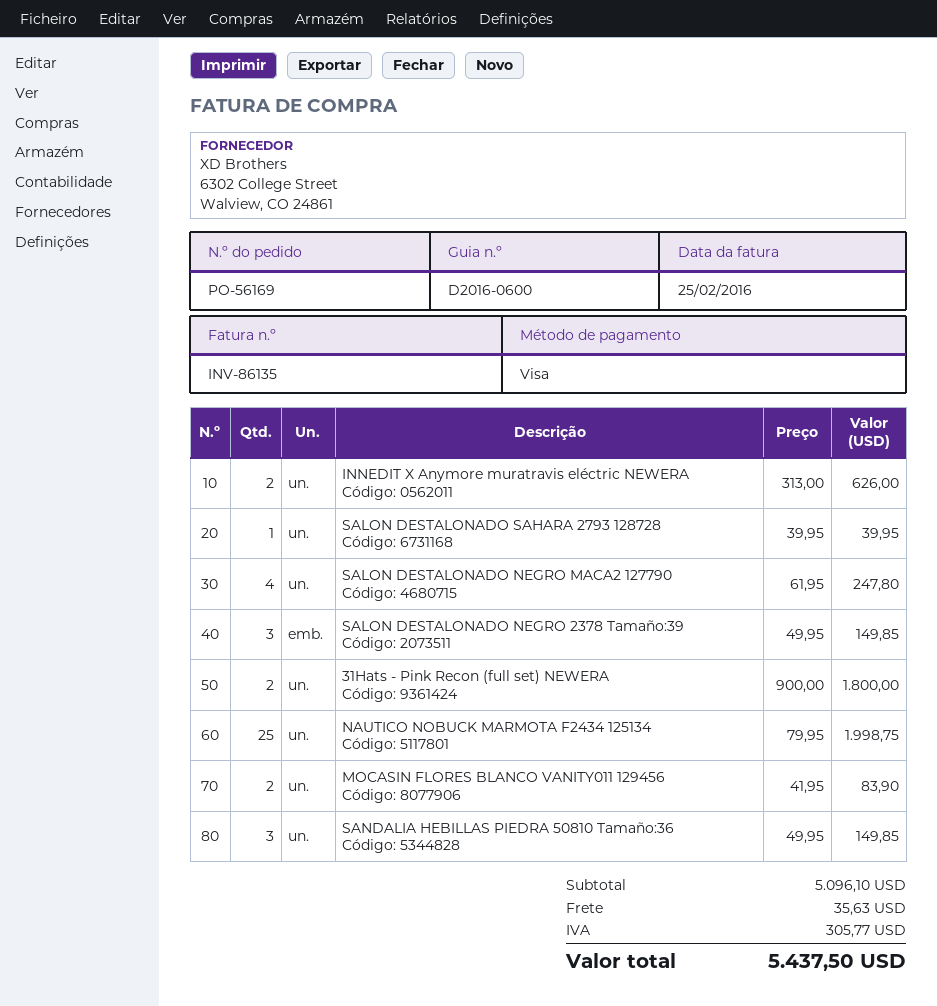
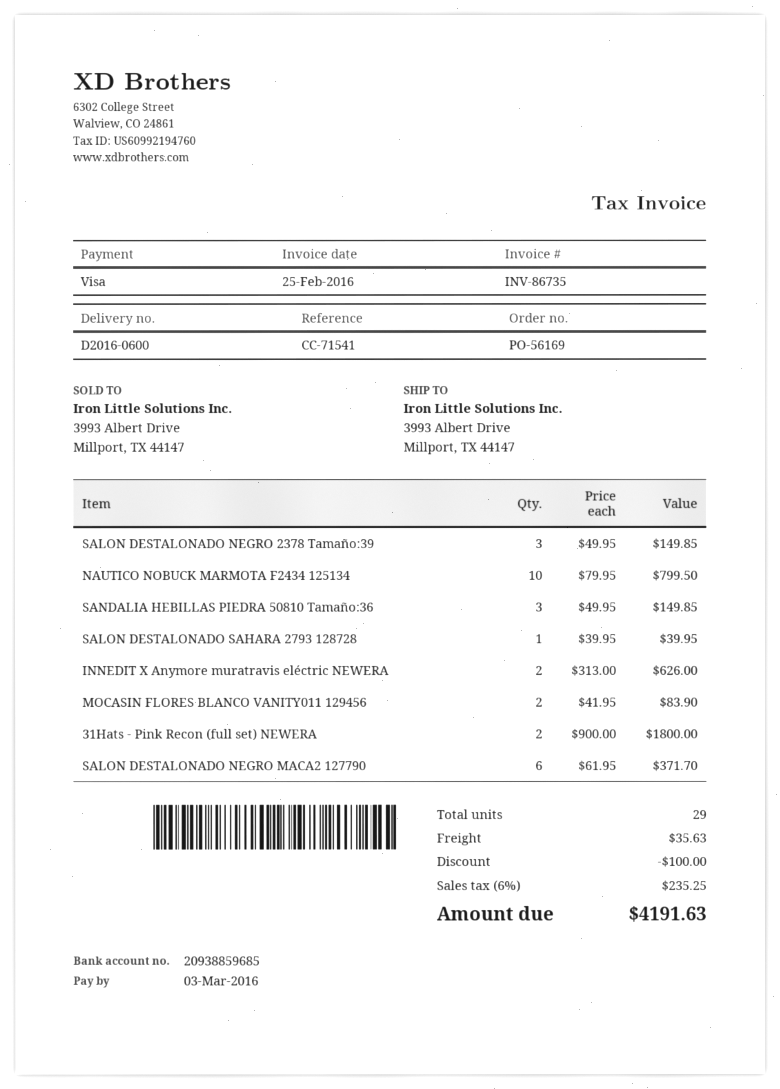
invoice number: INV-86135 -> INV-86735
SALON DESTALONADO NEGRO MACA2 127790: 4 x 61.95 = 247.80 -> 6 x 61.95 = 371.70
NAUTICO NOBUCK MARMOTA F2434 125134: 25 x 79.95 = 1998.75 -> 10 x 79.95 = 799.50
discount: none -> 100.00
tax: 305.77 -> 235.25
total: 5437.50 -> 4191.63

